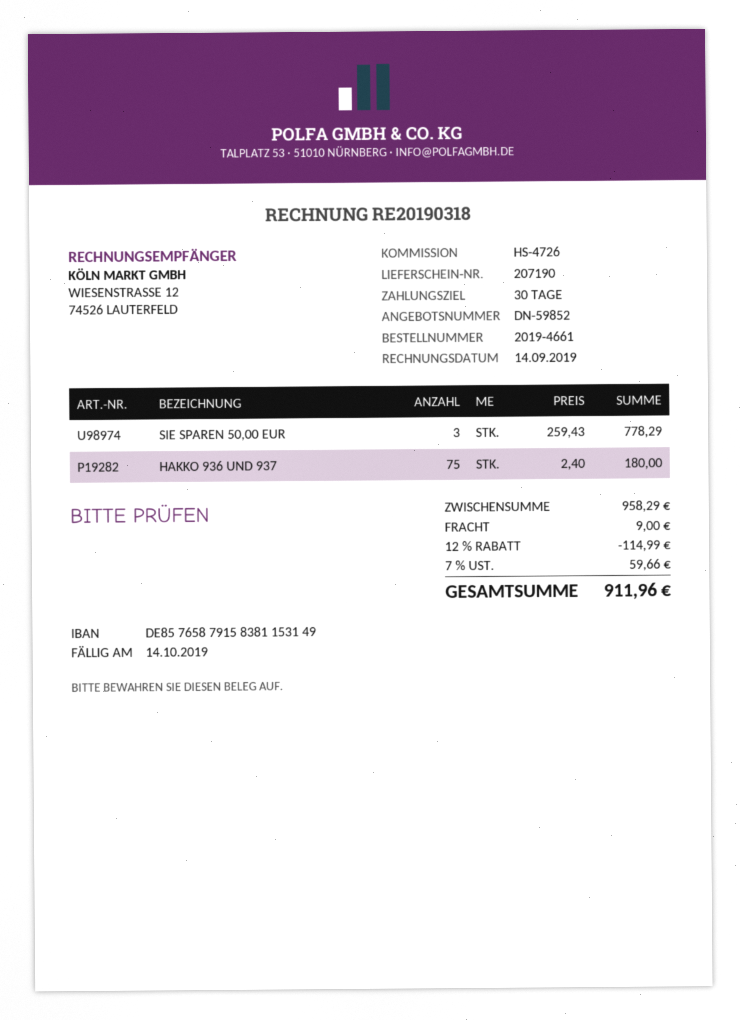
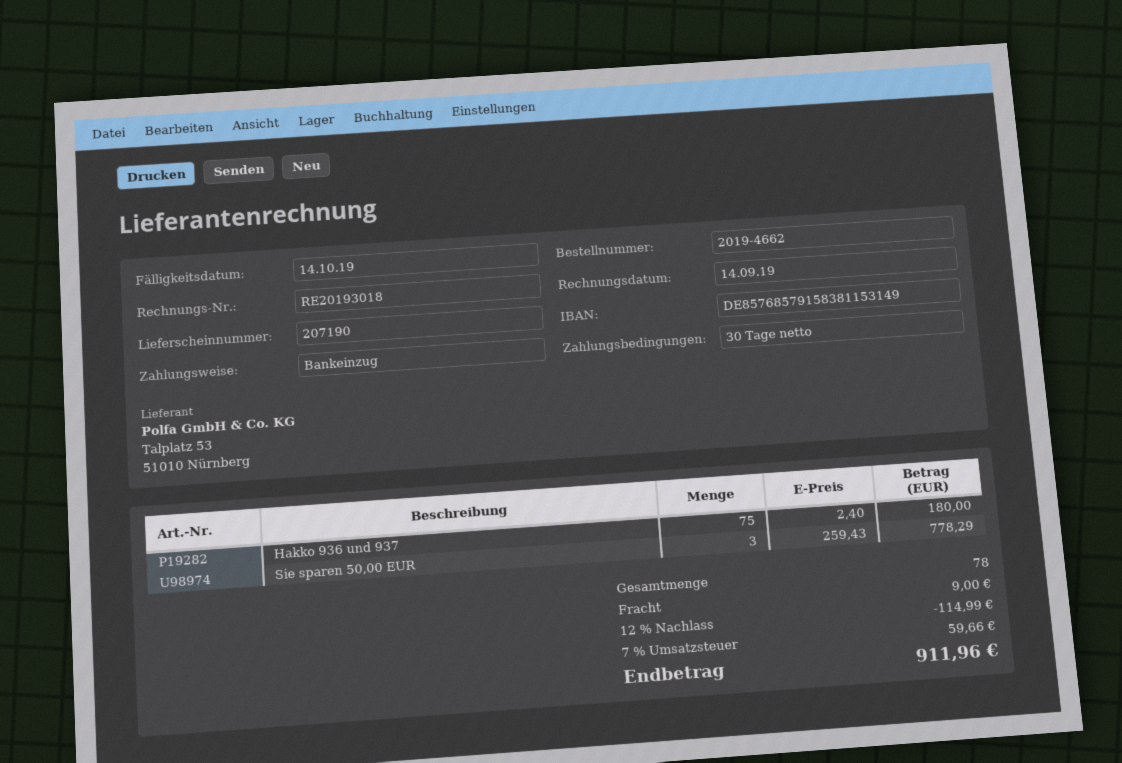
order number: 2019-4661 -> 2019-4662
invoice number: RE20190318 -> RE20193018
bank account: DE85765879158381153149 -> DE85768579158381153149

